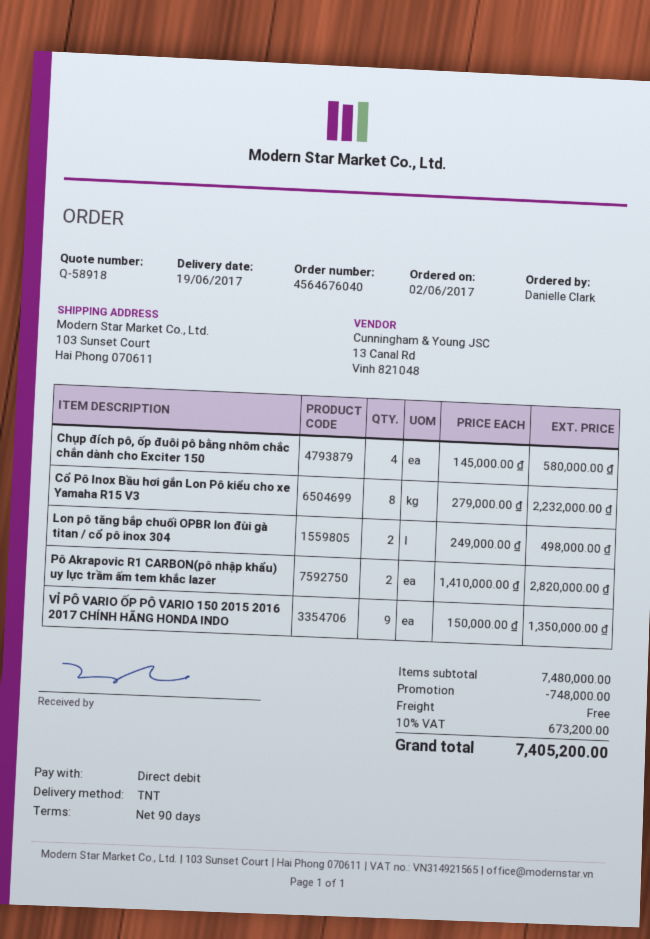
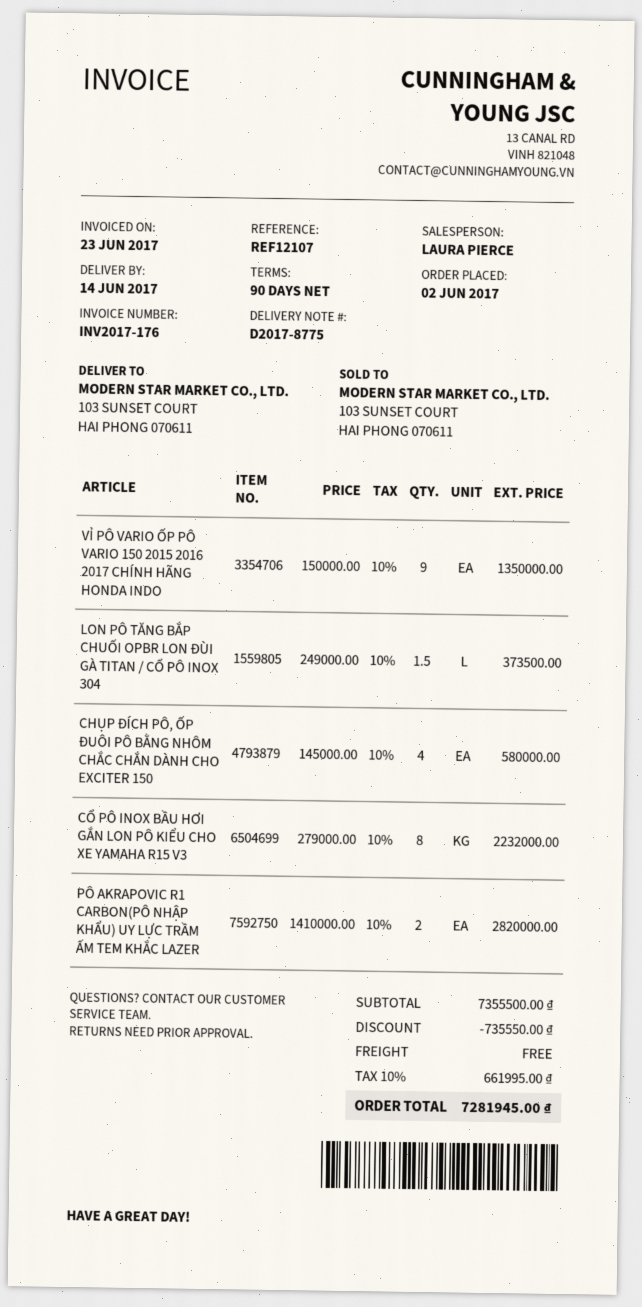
delivery date: 2017-06-19 -> 2017-06-14
Lon pô tăng bắp chuối OPBR lon đùi gà titan / cổ pô inox 304: 2 x 249000.00 = 498000.00 -> 1.5 x 249000.00 = 373500.00
subtotal: 7480000.00 -> 7355500.00
discount: 748000.00 -> 735550.00
tax: 10% = 673200.00 -> 10% = 661995.00
total: 7405200.00 -> 7281945.00

